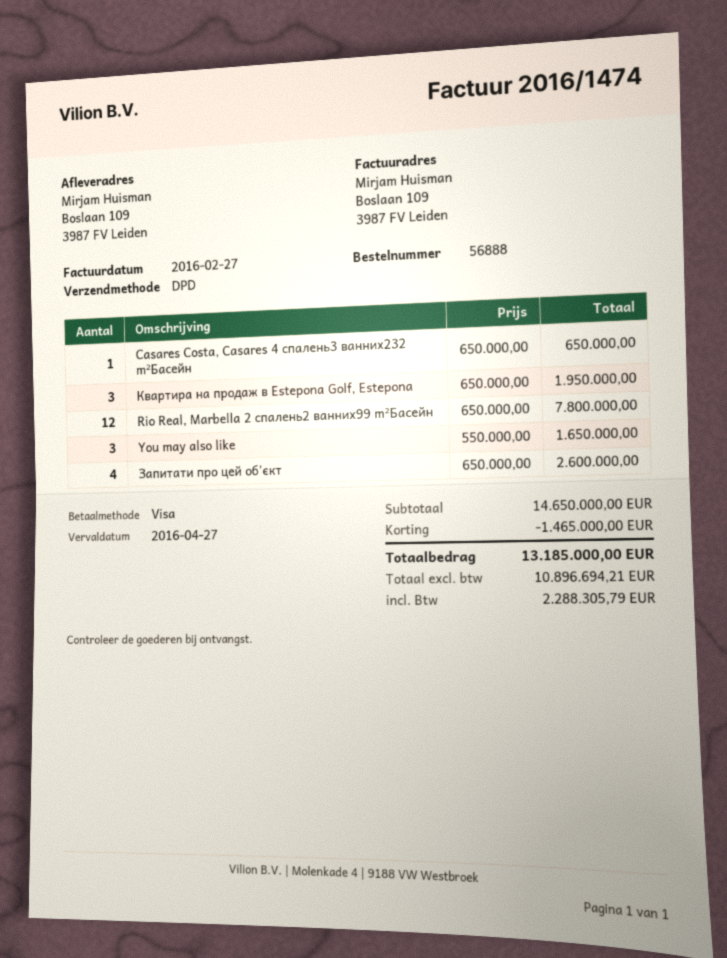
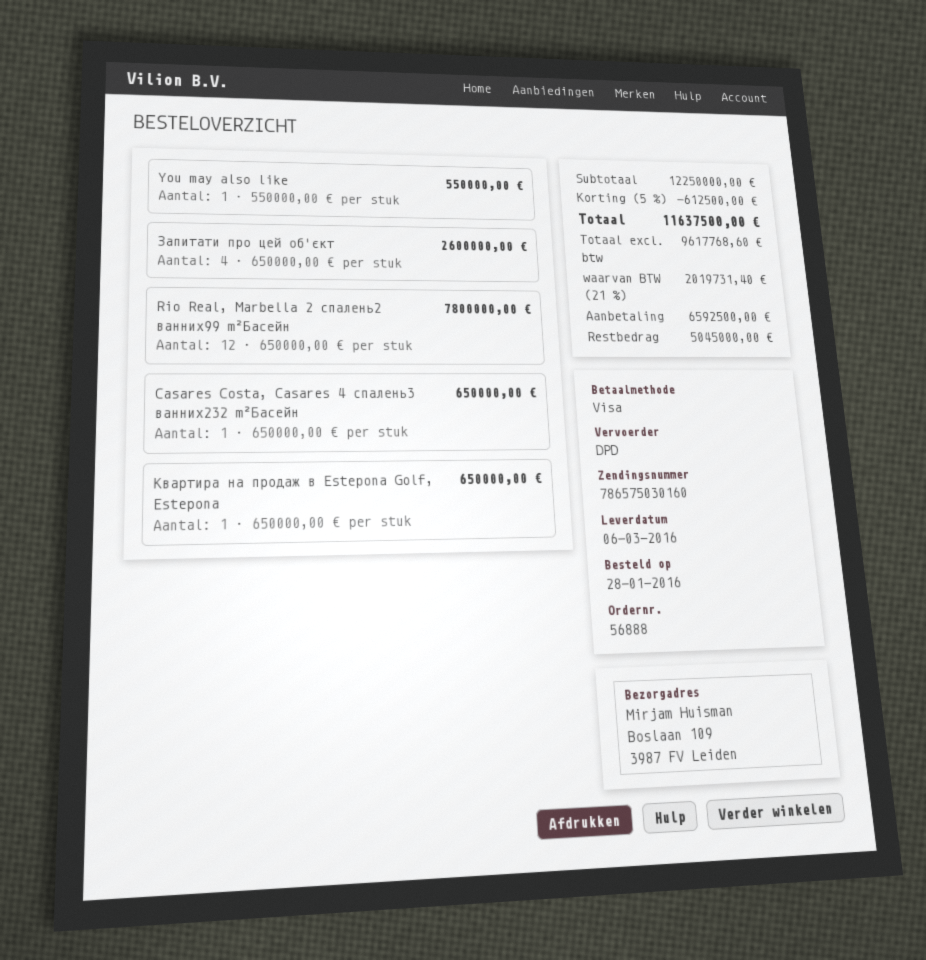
Квартира на продаж в Estepona Golf, Estepona: 3 x 650000.00 = 1950000.00 -> 1 x 650000.00 = 650000.00
You may also like: 3 x 550000.00 = 1650000.00 -> 1 x 550000.00 = 550000.00
subtotal: 14650000.00 -> 12250000.00
discount: 1465000.00 -> 612500.00
net: 10896694.21 -> 9617768.60
tax: 2288305.79 -> 2019731.40
total: 13185000.00 -> 11637500.00

